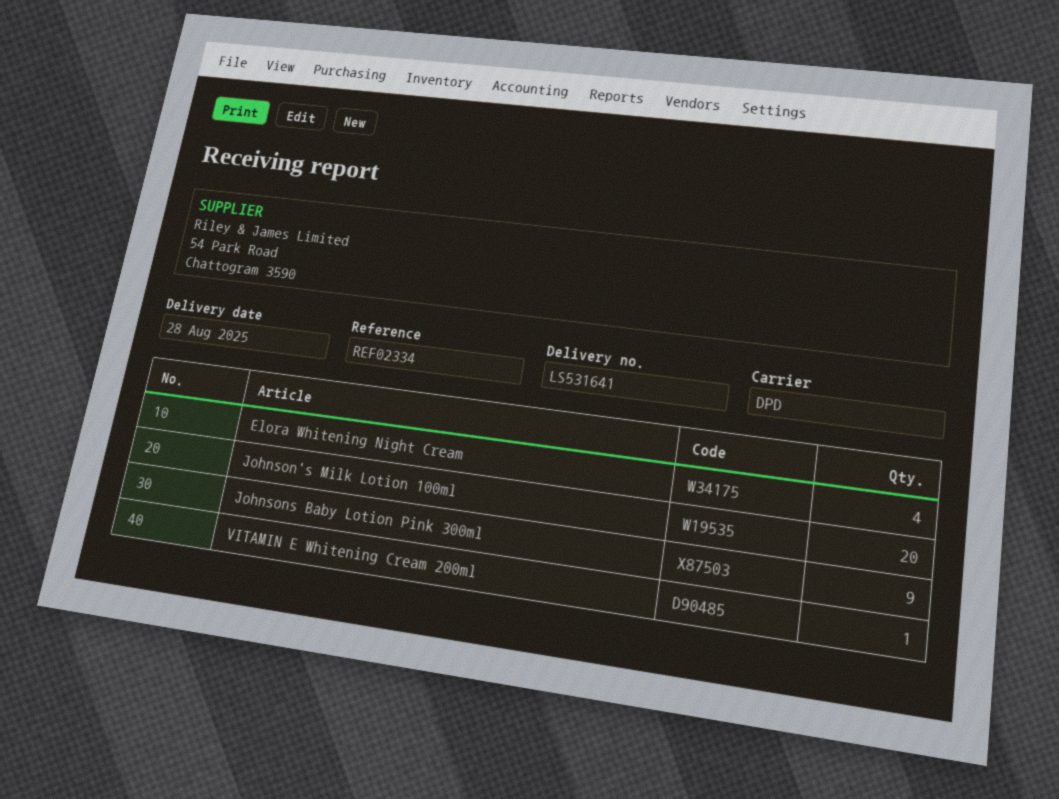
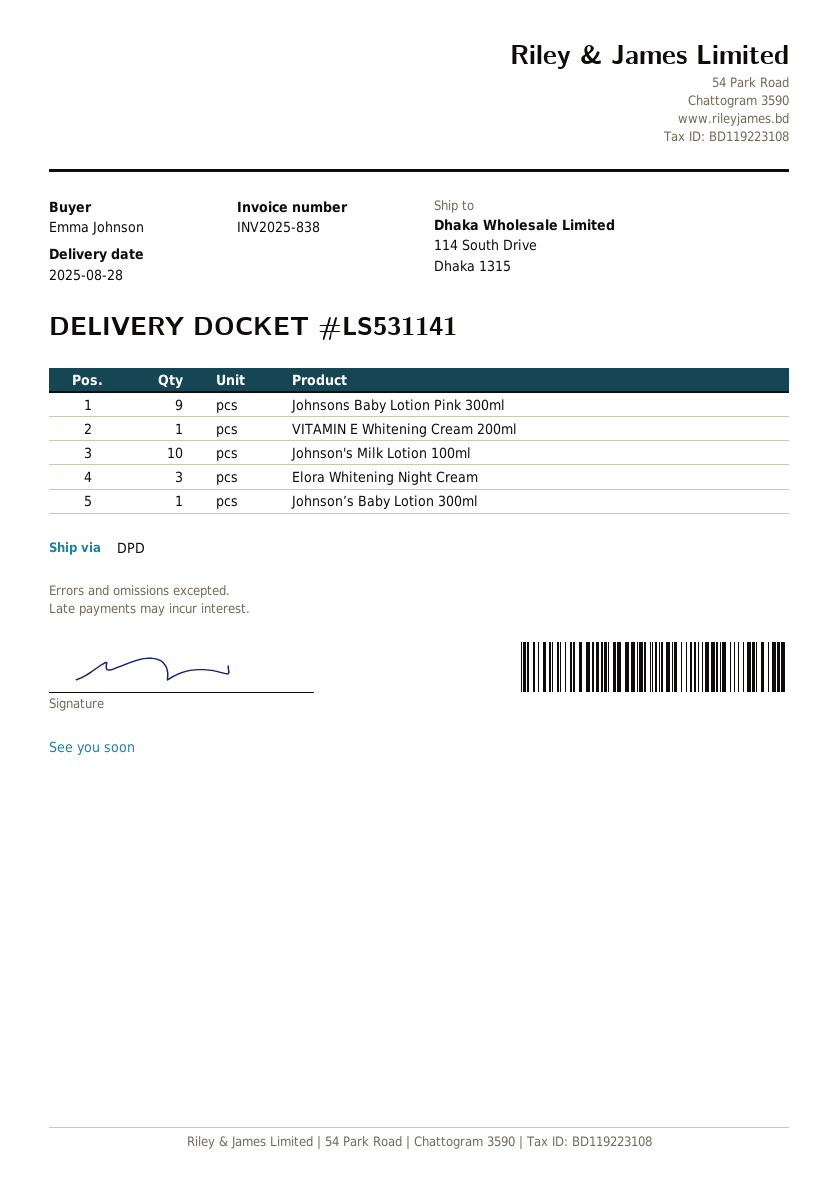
delivery note number: LS531641 -> LS531141
Elora Whitening Night Cream: 4 -> 3
Johnson's Milk Lotion 100ml: 20 -> 10
Johnson’s Baby Lotion 300ml: none -> 1

